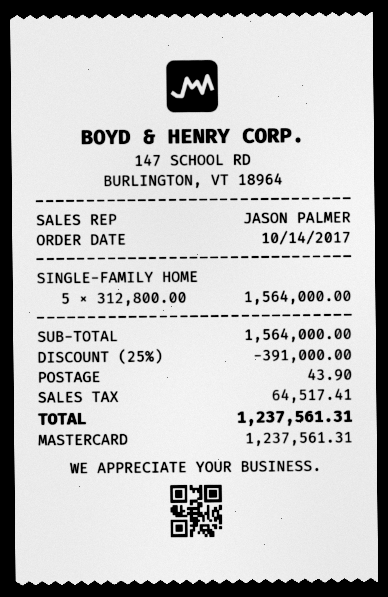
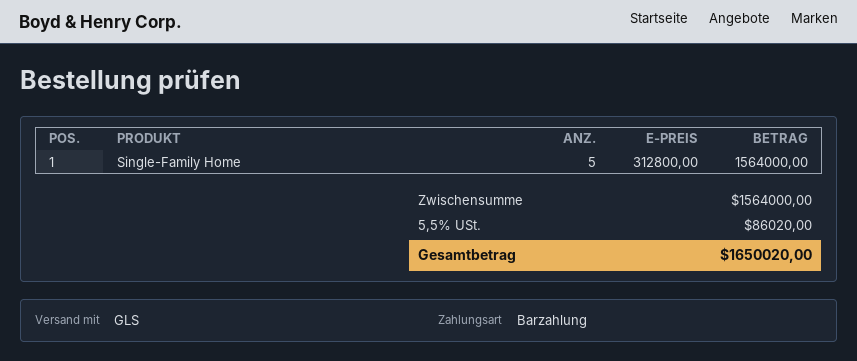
payment method: Mastercard -> cash
discount: 25% = 391000.00 -> none
shipping: 43.90 -> none
tax: 64517.41 -> 86020.00
total: 1237561.31 -> 1650020.00

